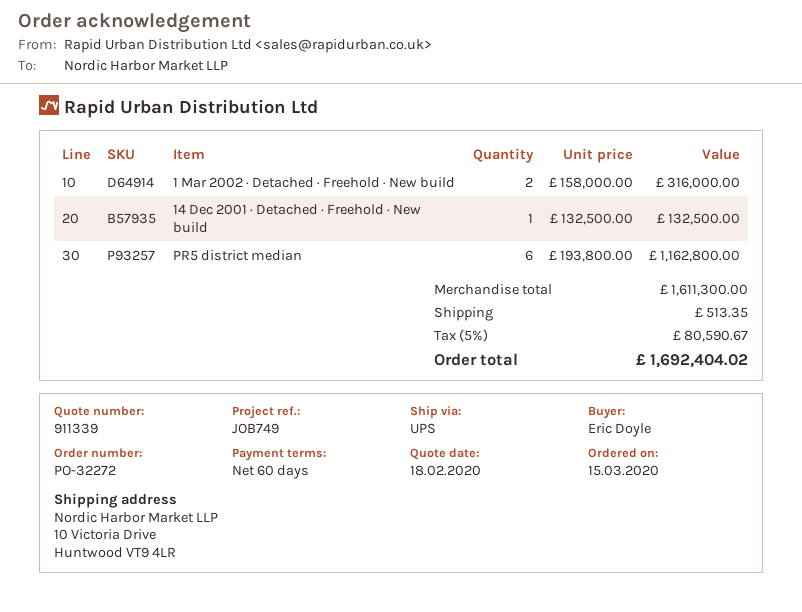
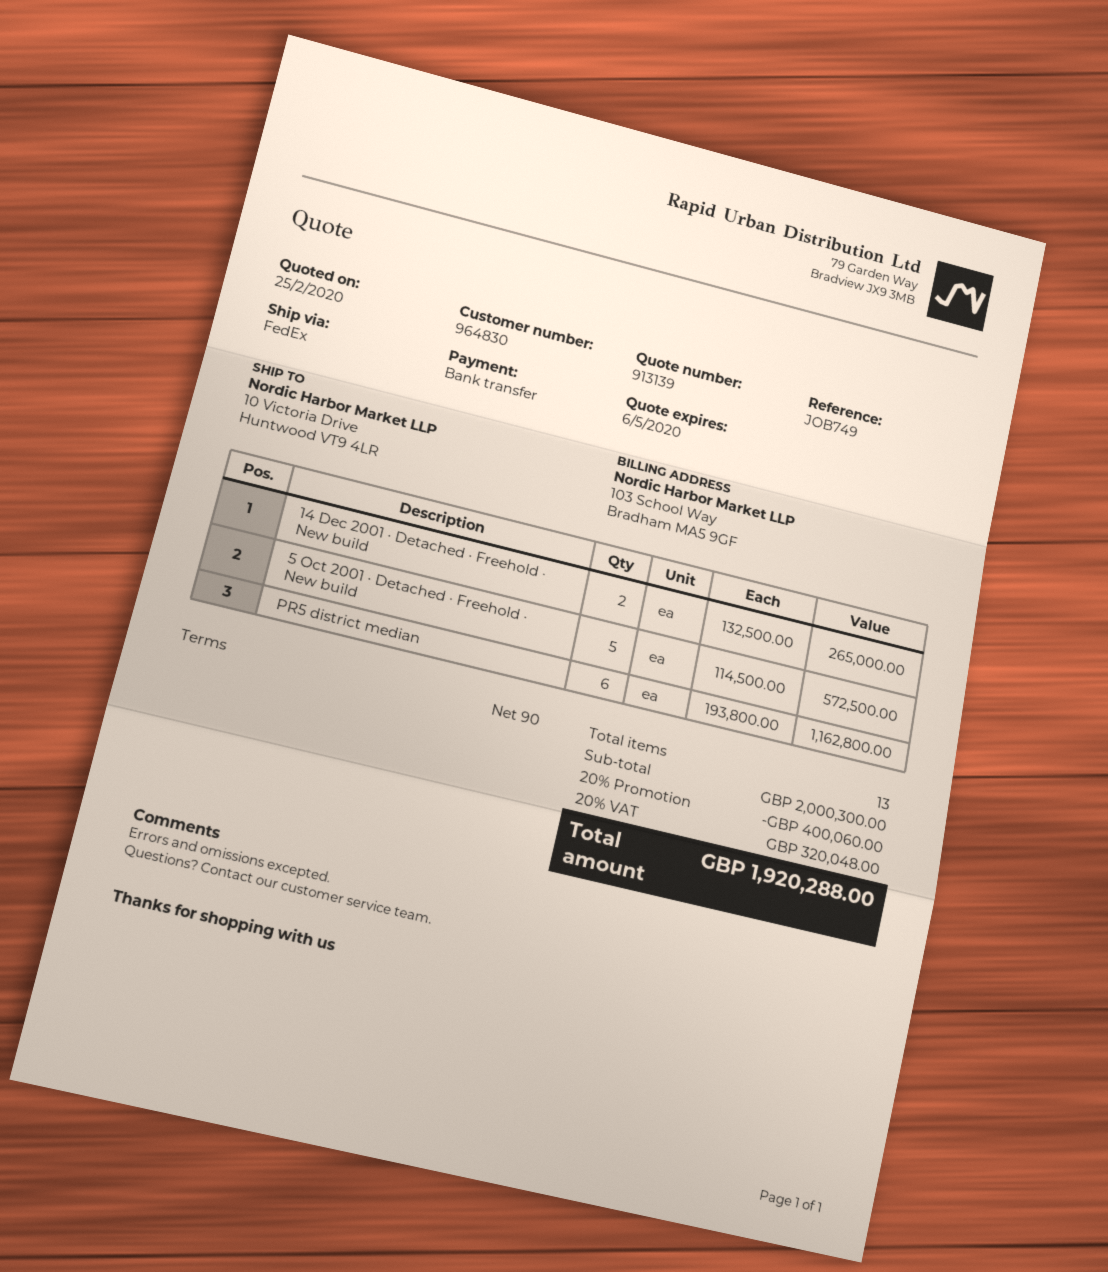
quote number: 911339 -> 913139
quote date: 2020-02-18 -> 2020-02-25
payment terms: 60 days -> 90 days
shipping method: UPS -> FedEx
1 Mar 2002 · Detached · Freehold · New build: 2 x 158000.00 = 316000.00 -> none
14 Dec 2001 · Detached · Freehold · New build: 1 x 132500.00 = 132500.00 -> 2 x 132500.00 = 265000.00
5 Oct 2001 · Detached · Freehold · New build: none -> 5 x 114500.00 = 572500.00
subtotal: 1611300.00 -> 2000300.00
discount: none -> 20% = 400060.00
shipping: 513.35 -> none
tax: 5% = 80590.67 -> 20% = 320048.00
total: 1692404.02 -> 1920288.00

